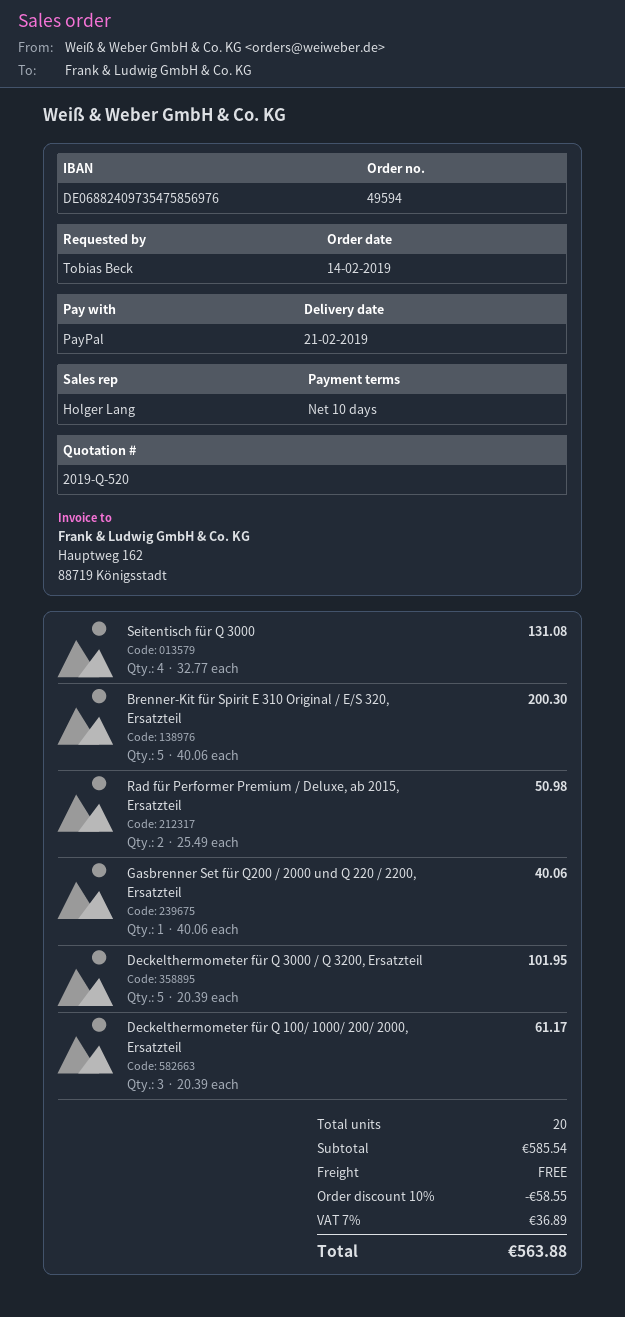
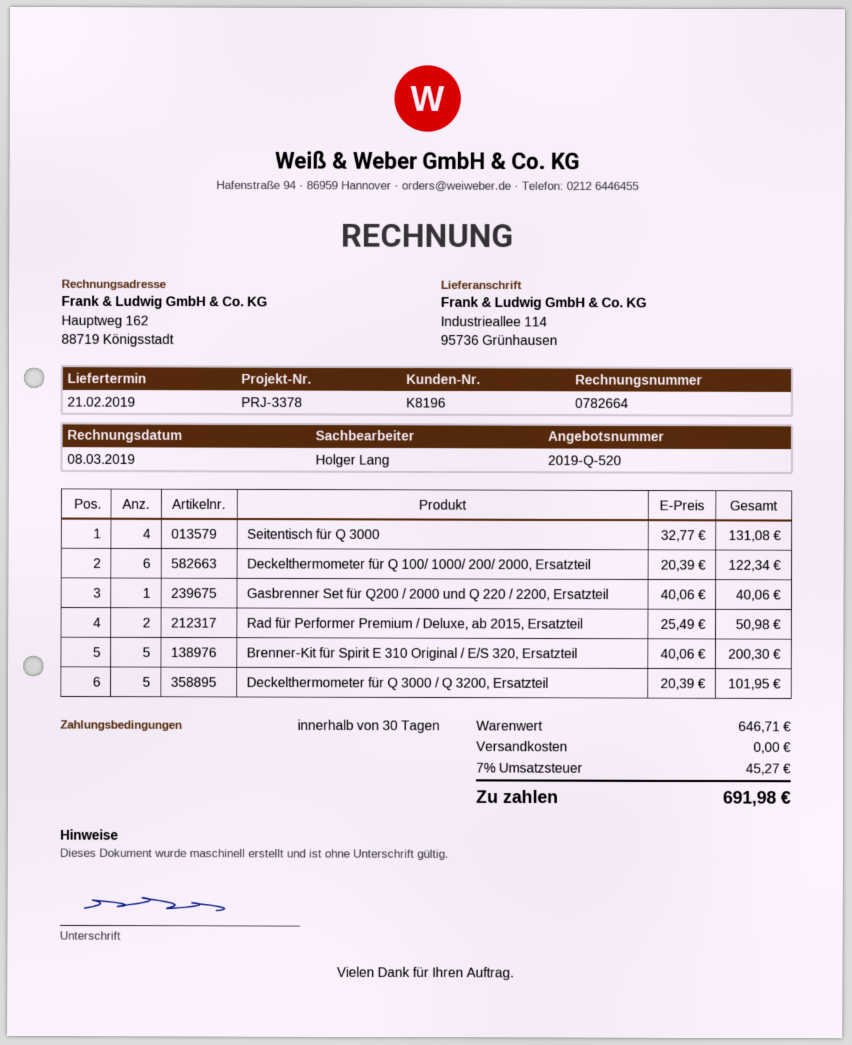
payment terms: 10 days -> 30 days
Deckelthermometer für Q 100/ 1000/ 200/ 2000, Ersatzteil: 3 x 20.39 = 61.17 -> 6 x 20.39 = 122.34
subtotal: 585.54 -> 646.71
discount: 10% = 58.55 -> none
tax: 7% = 36.89 -> 7% = 45.27
total: 563.88 -> 691.98

